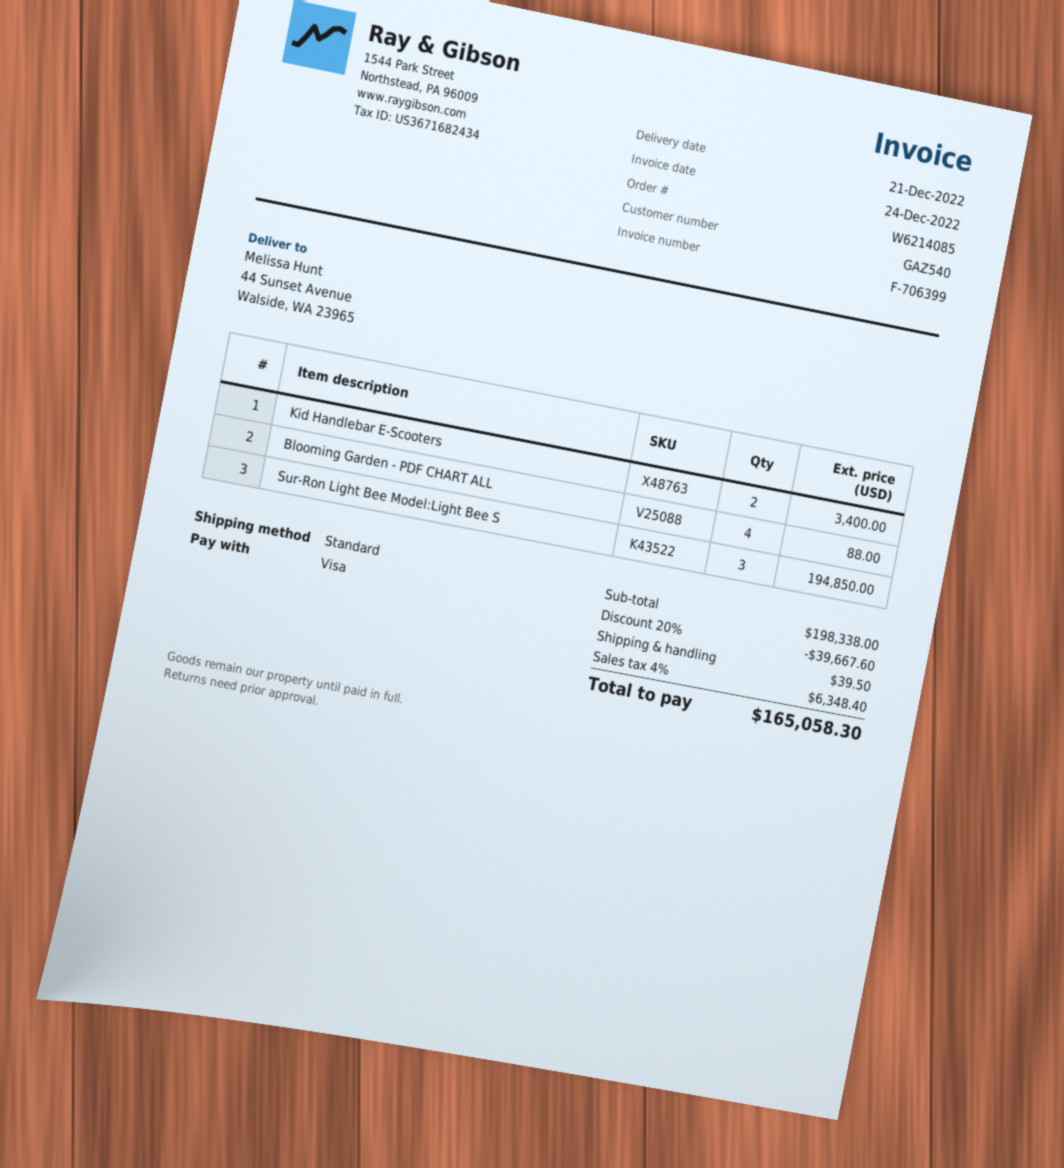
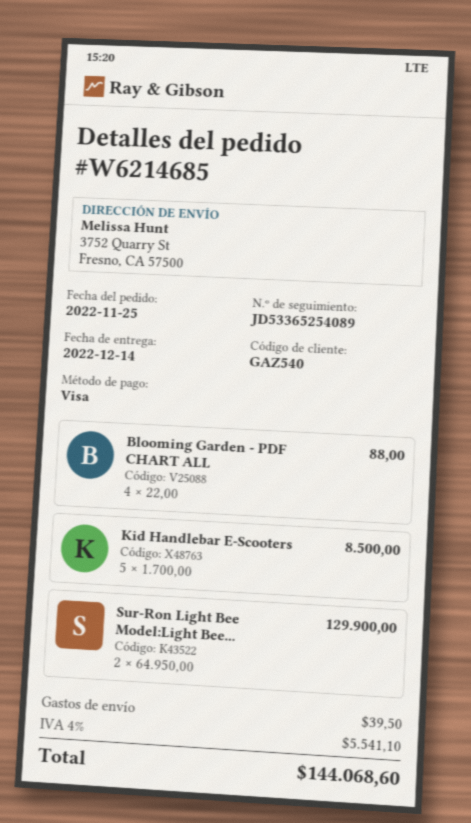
order number: W6214085 -> W6214685
delivery date: 2022-12-21 -> 2022-12-14
ship to: 44 Sunset Avenue, Walside, WA 23965 -> 3752 Quarry St, Fresno, CA 57500
Kid Handlebar E-Scooters: 2 for 3400.00 -> 5 for 8500.00
Sur-Ron Light Bee Model:Light Bee S: 3 for 194850.00 -> 2 for 129900.00
discount: 20% = 39667.60 -> none
tax: 4% = 6348.40 -> 4% = 5541.10
total: 165058.30 -> 144068.60

